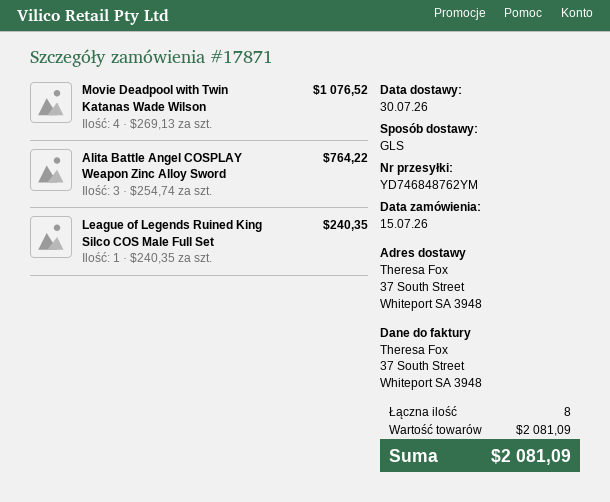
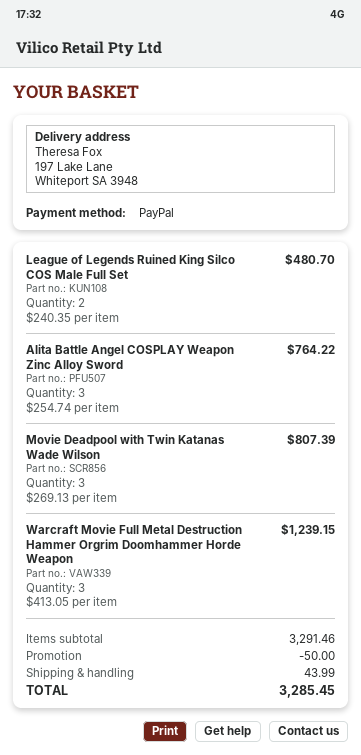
ship to: 37 South Street, Whiteport SA 3948 -> 197 Lake Lane, Whiteport SA 3948
Movie Deadpool with Twin Katanas Wade Wilson: 4 x 269.13 = 1076.52 -> 3 x 269.13 = 807.39
League of Legends Ruined King Silco COS Male Full Set: 1 x 240.35 = 240.35 -> 2 x 240.35 = 480.70
Warcraft Movie Full Metal Destruction Hammer Orgrim Doomhammer Horde Weapon: none -> 3 x 413.05 = 1239.15
subtotal: 2081.09 -> 3291.46
discount: none -> 50.00
shipping: none -> 43.99
total: 2081.09 -> 3285.45

